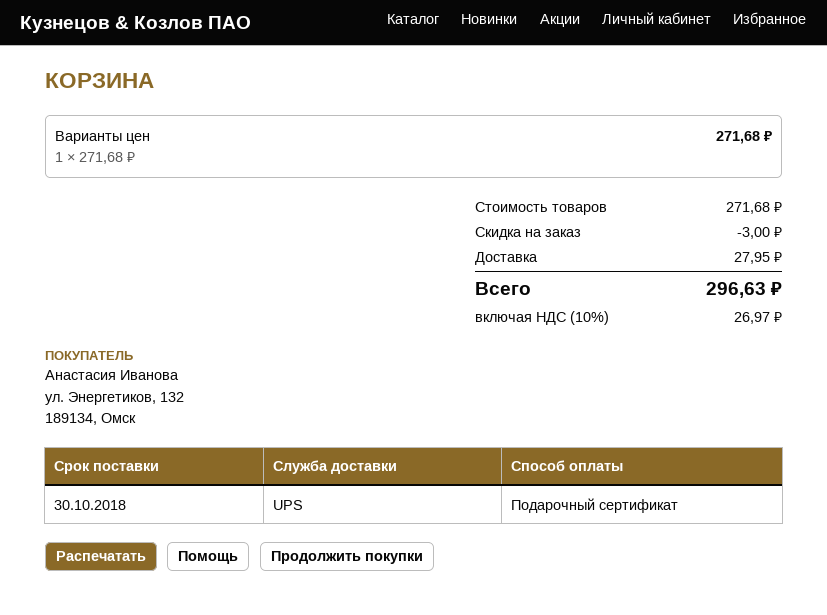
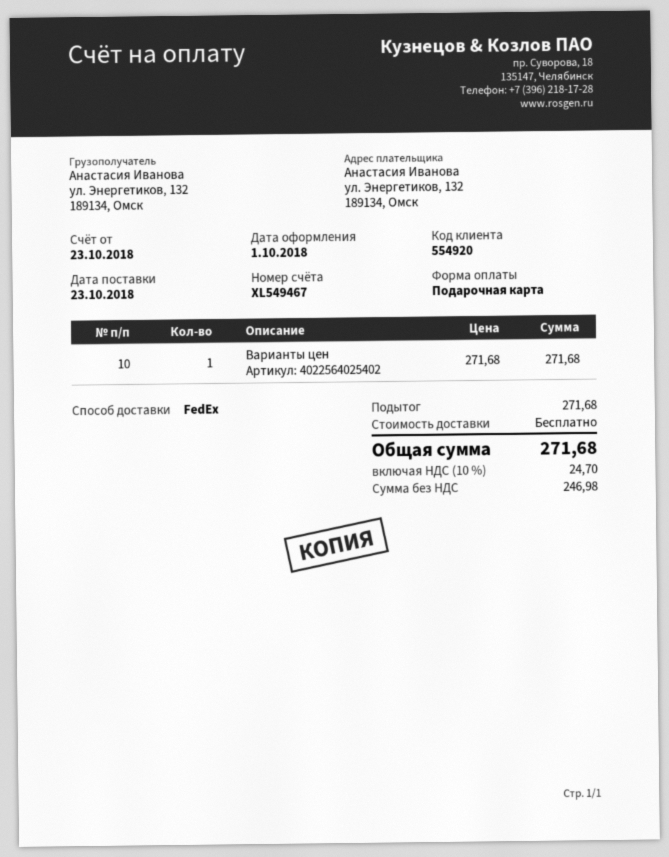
delivery date: 2018-10-30 -> 2018-10-23
shipping method: UPS -> FedEx
discount: 3.00 -> none
shipping: 27.95 -> 0.00
tax: 10% = 26.97 -> 10% = 24.70
total: 296.63 -> 271.68

